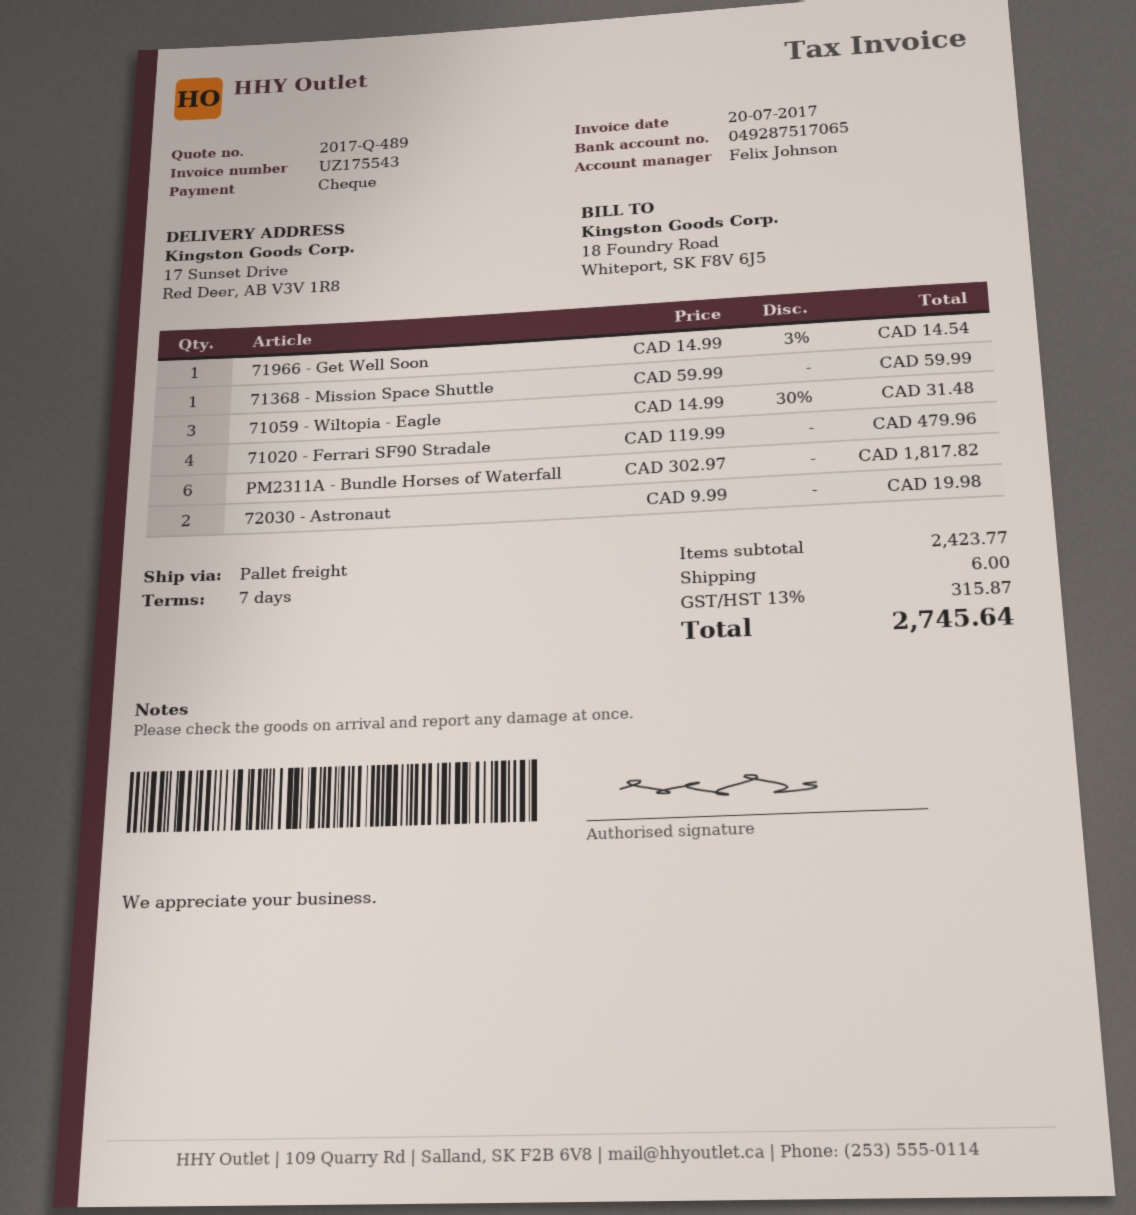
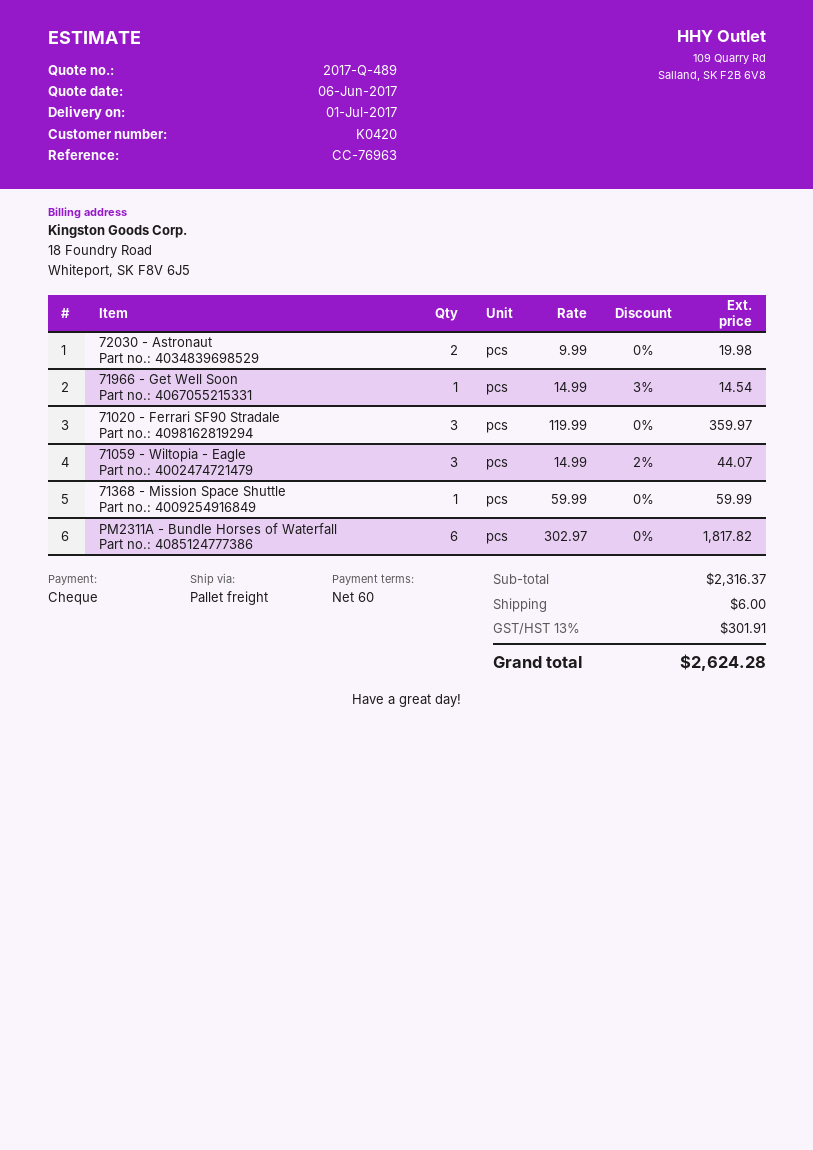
payment terms: 7 days -> 60 days
71059 - Wiltopia - Eagle: 3 x 14.99 - 30% = 31.48 -> 3 x 14.99 - 2% = 44.07
71020 - Ferrari SF90 Stradale: 4 x 119.99 = 479.96 -> 3 x 119.99 = 359.97
subtotal: 2423.77 -> 2316.37
tax: 13% = 315.87 -> 13% = 301.91
total: 2745.64 -> 2624.28

